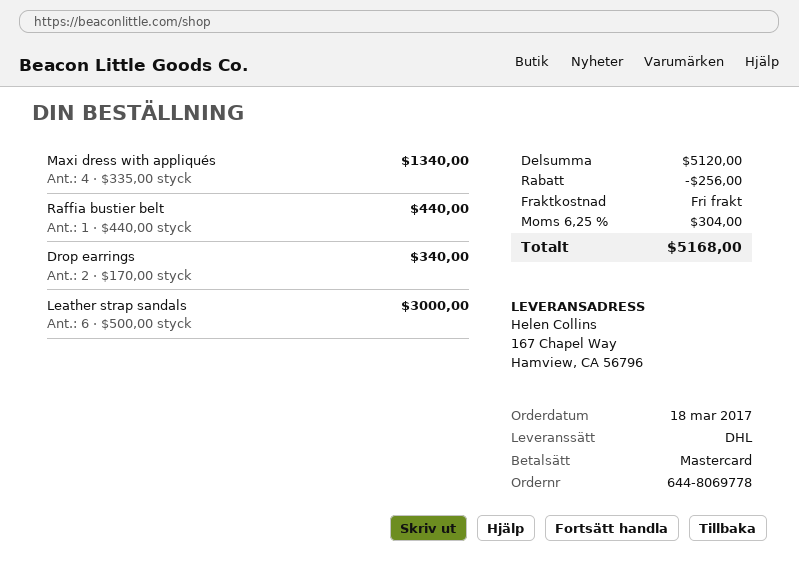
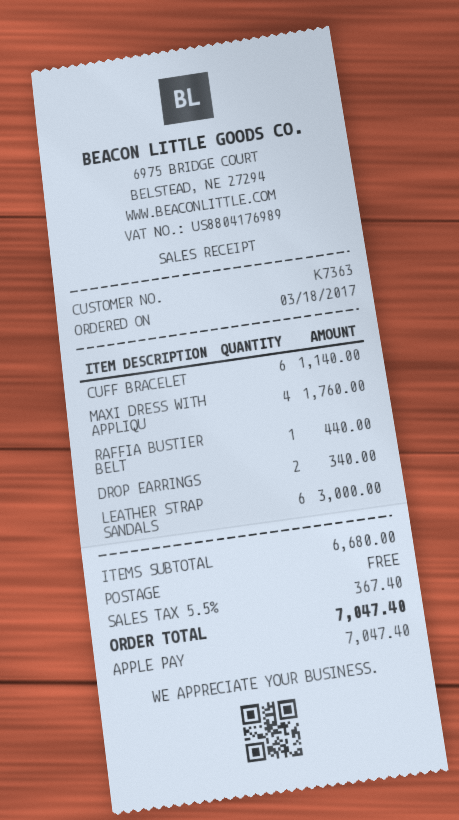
payment method: Mastercard -> Apple Pay
Maxi dress with appliqués: 4 for 1340.00 -> 4 for 1760.00
CUFF BRACELET: none -> 6 for 1140.00
subtotal: 5120.00 -> 6680.00
discount: 256.00 -> none
tax: 6.25% = 304.00 -> 5.5% = 367.40
total: 5168.00 -> 7047.40

